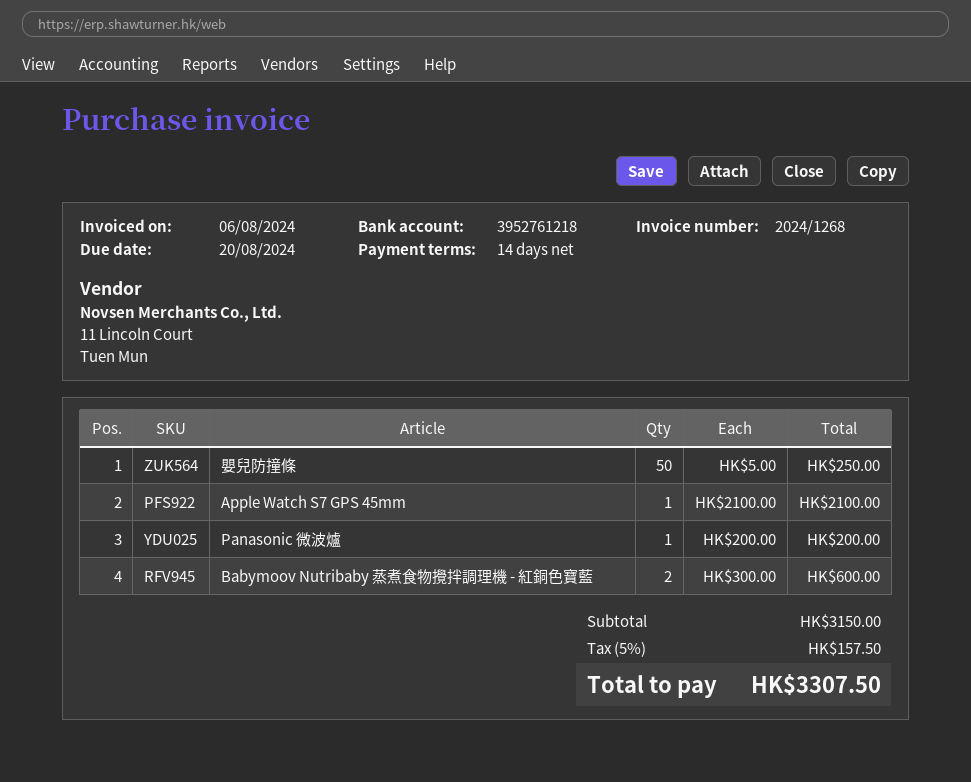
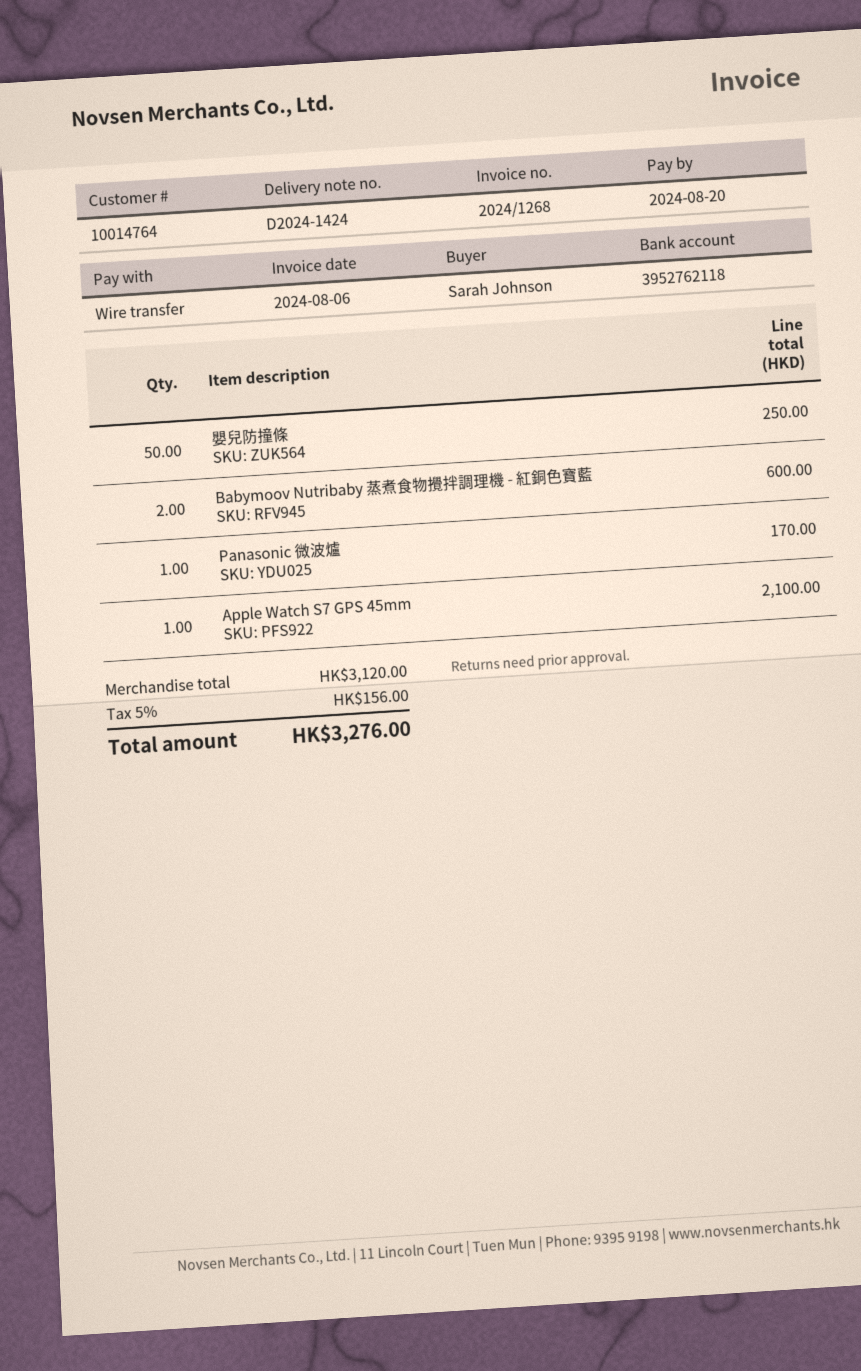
bank account: 3952761218 -> 3952762118
Panasonic 微波爐: 1 for 200.00 -> 1 for 170.00
subtotal: 3150.00 -> 3120.00
tax: 5% = 157.50 -> 5% = 156.00
total: 3307.50 -> 3276.00

